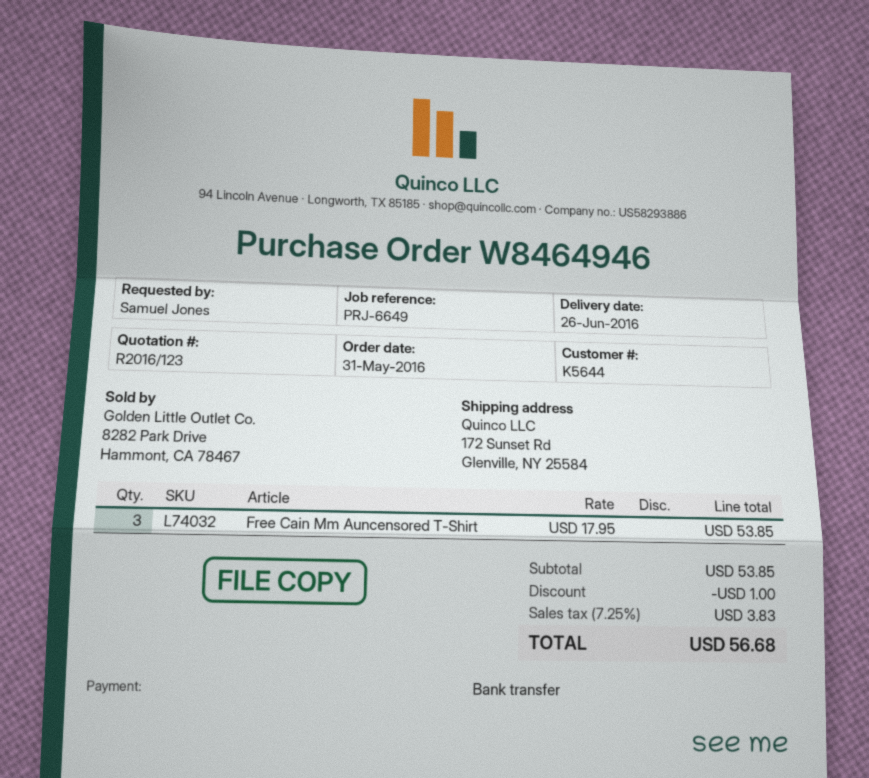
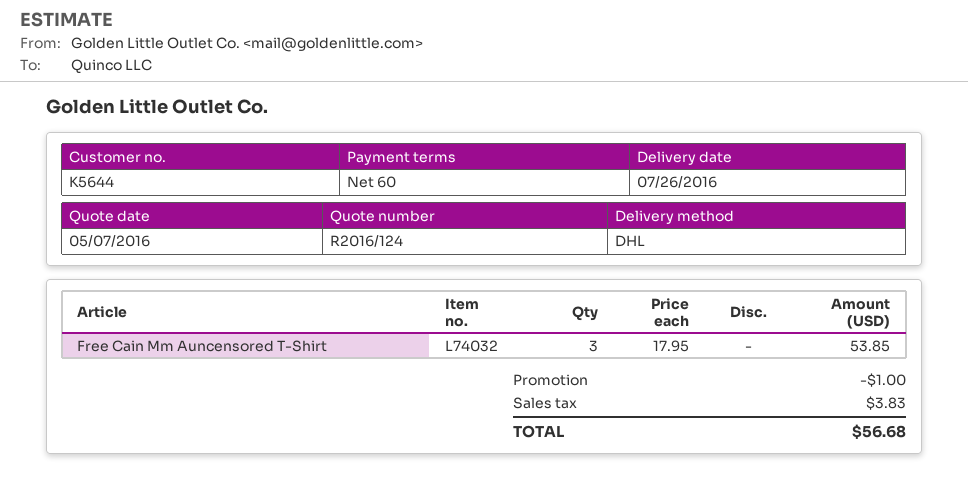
quote number: R2016/123 -> R2016/124
delivery date: 2016-06-26 -> 2016-07-26

